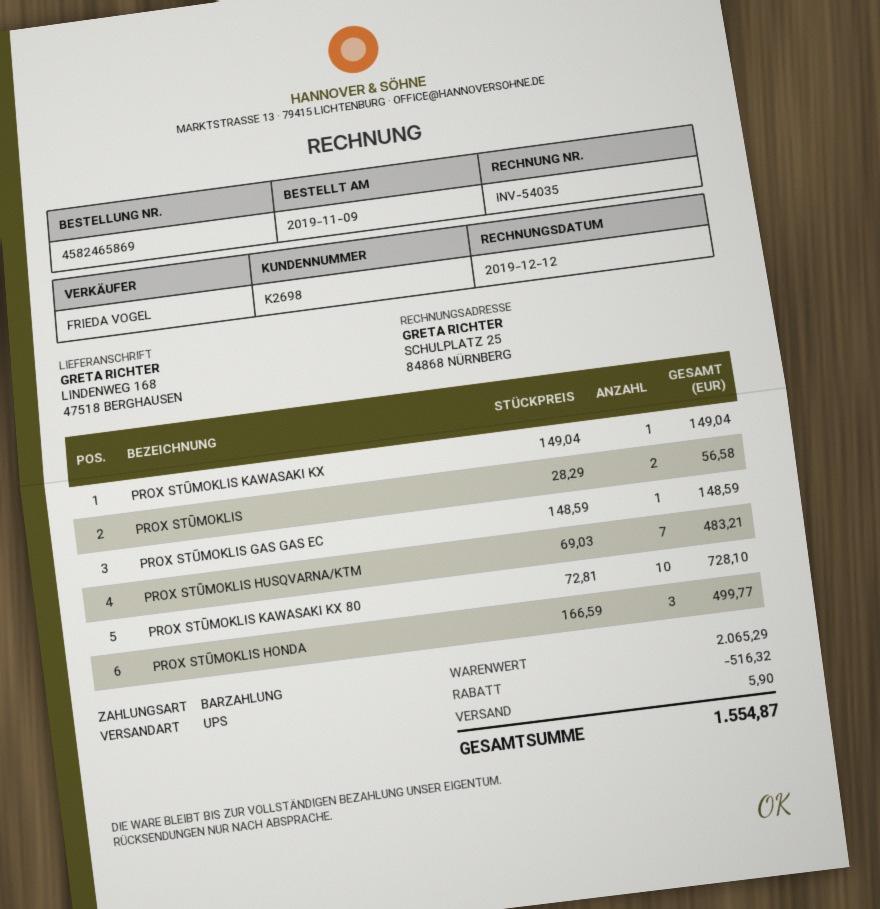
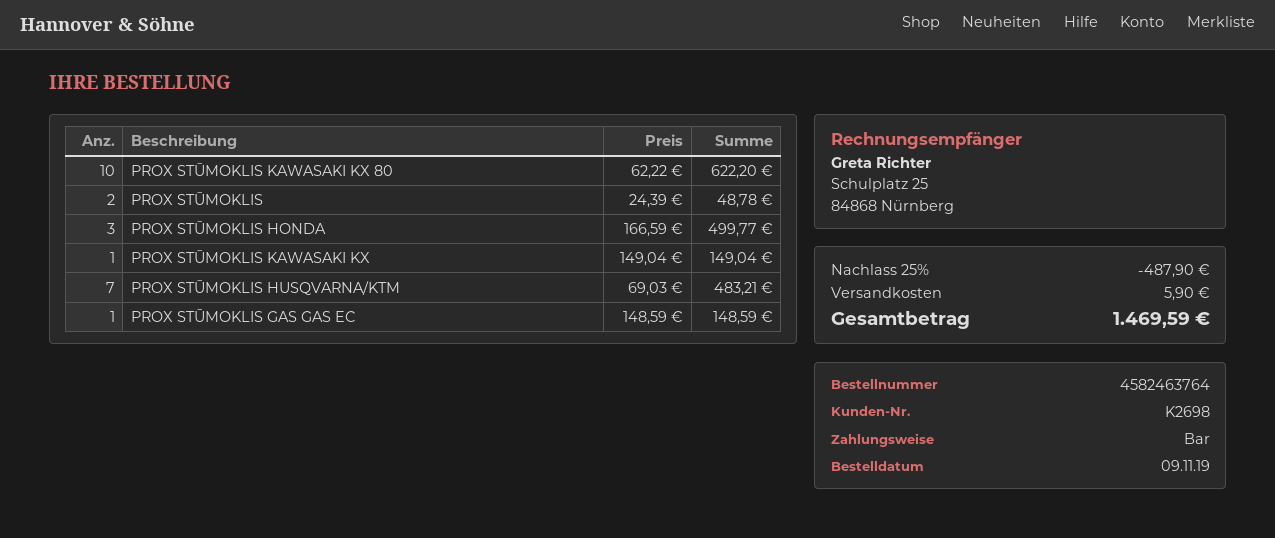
order number: 4582465869 -> 4582463764
PROX STŪMOKLIS: 2 x 28.29 = 56.58 -> 2 x 24.39 = 48.78
PROX STŪMOKLIS KAWASAKI KX 80: 10 x 72.81 = 728.10 -> 10 x 62.22 = 622.20
discount: 516.32 -> 487.90
total: 1554.87 -> 1469.59

